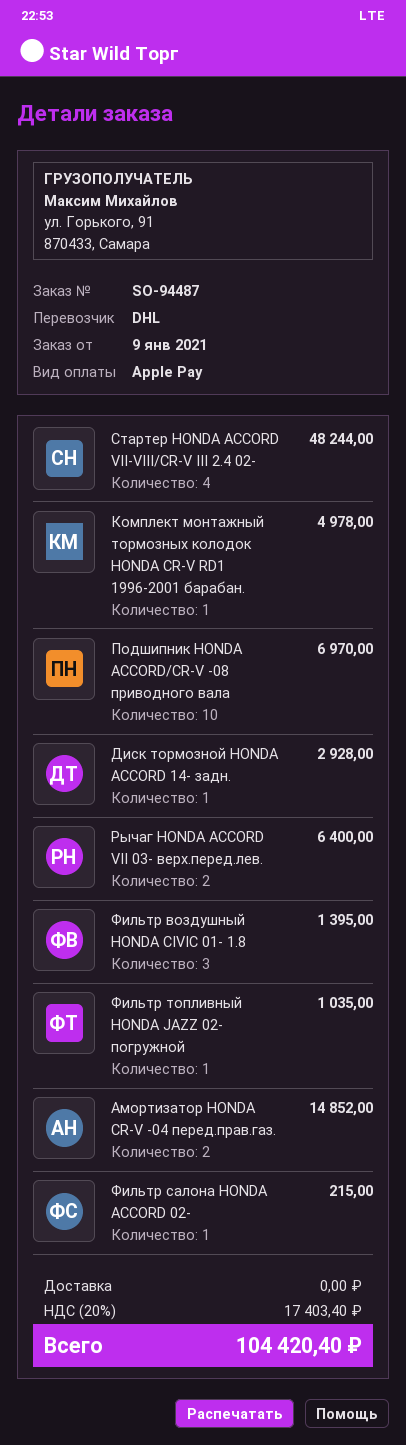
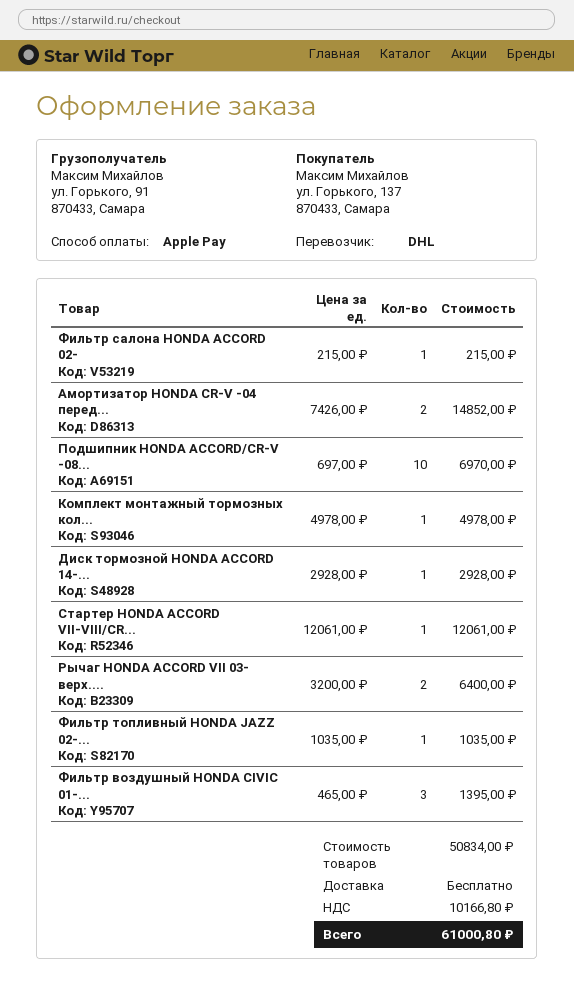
Стартер HONDA ACCORD VII-VIII/CR-V III 2.4 02-: 4 for 48244.00 -> 1 for 12061.00
tax: 17403.40 -> 10166.80
total: 104420.40 -> 61000.80

